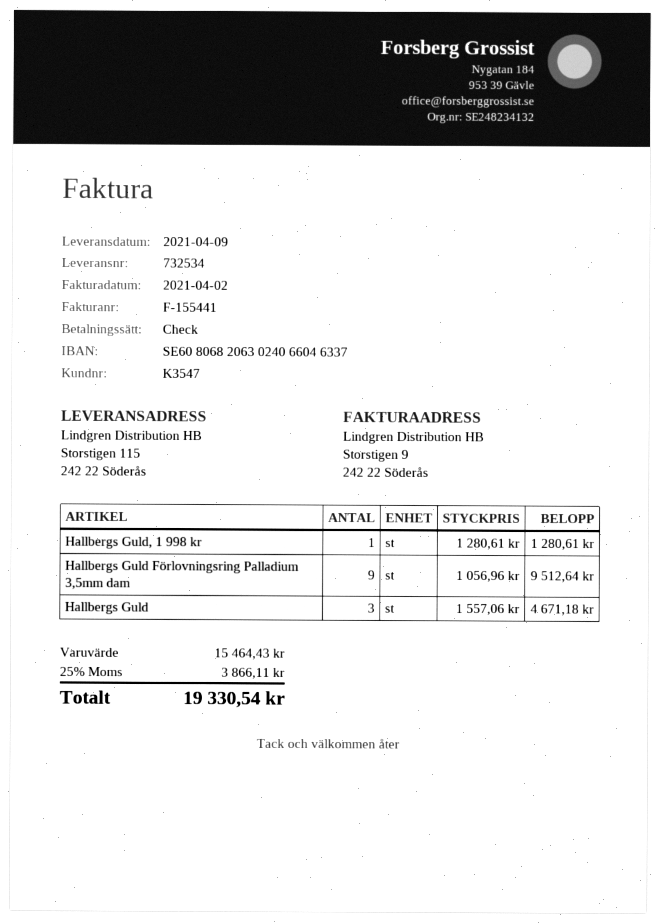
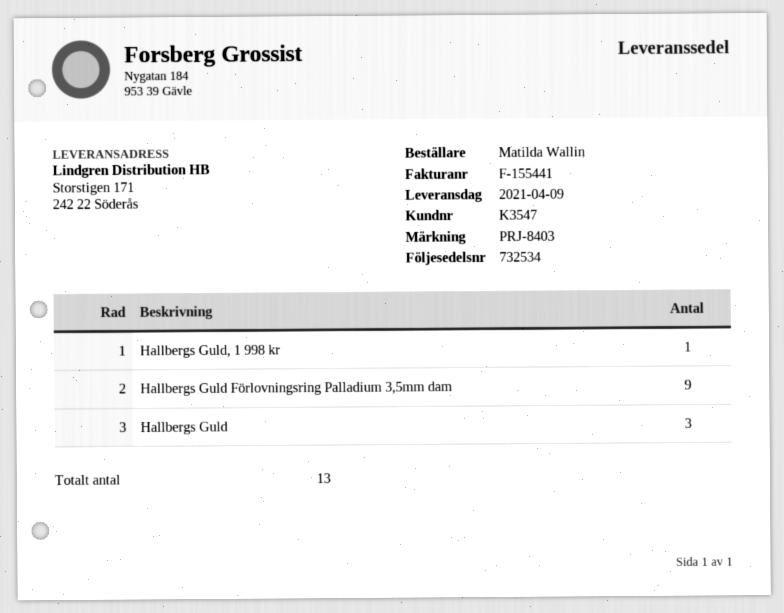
ship to: Storstigen 115, 242 22 Söderås -> Storstigen 171, 242 22 Söderås

